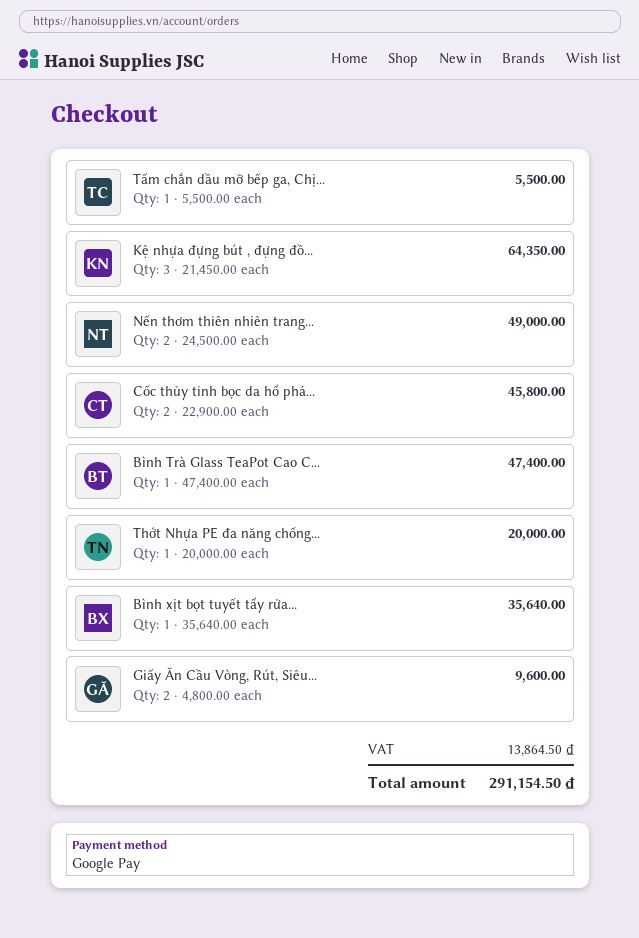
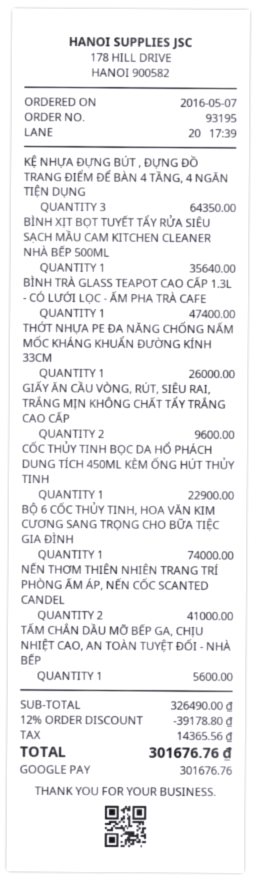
Tấm chắn dầu mỡ bếp ga, Chị...: 1 for 5500.00 -> 1 for 5600.00
Nến thơm thiên nhiên trang...: 2 for 49000.00 -> 2 for 41000.00
Cốc thủy tinh bọc da hổ phá...: 2 for 45800.00 -> 1 for 22900.00
Thớt Nhựa PE đa năng chống...: 1 for 20000.00 -> 1 for 26000.00
BỘ 6 CỐC THỦY TINH, HOA VĂN KIM CƯƠNG SANG TRỌNG CHO BỮA TIỆC GIA ĐÌNH: none -> 1 for 74000.00
discount: none -> 12% = 39178.80
tax: 13864.50 -> 14365.56
total: 291154.50 -> 301676.76

